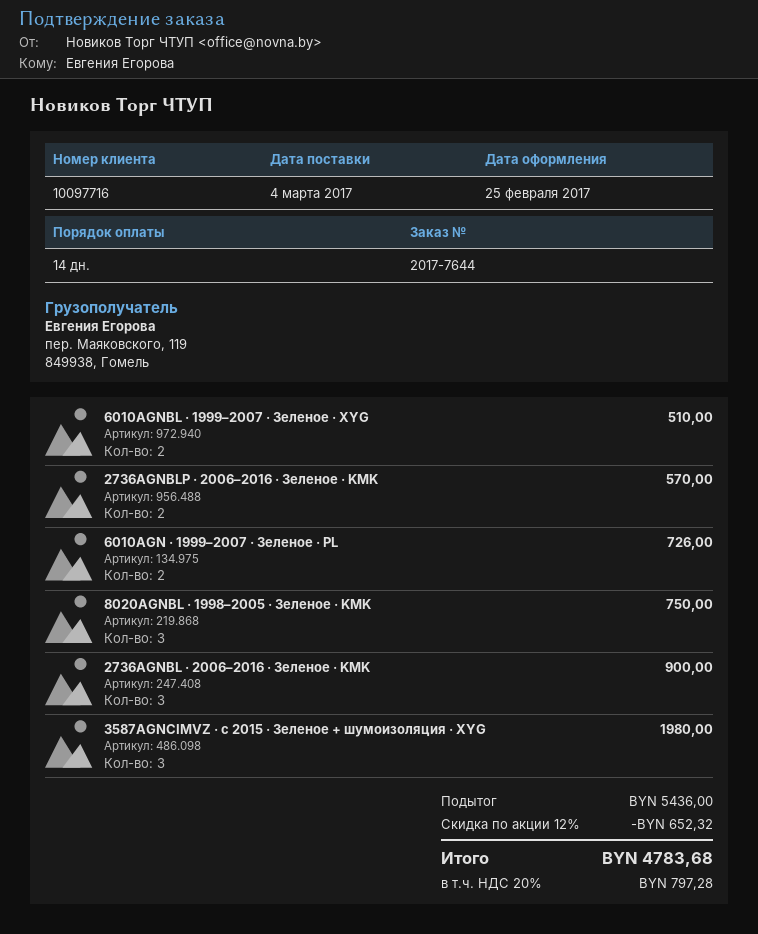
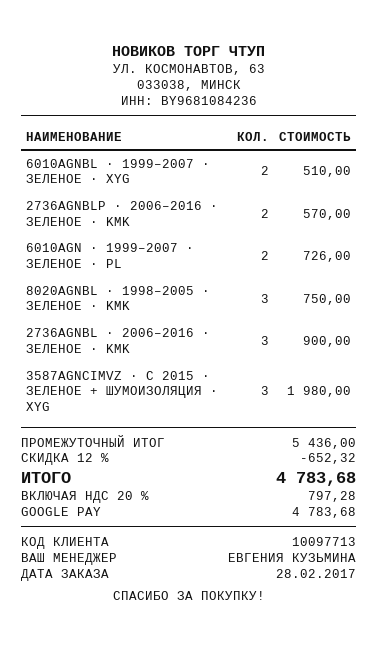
order date: 2017-02-25 -> 2017-02-28
customer number: 10097716 -> 10097713

